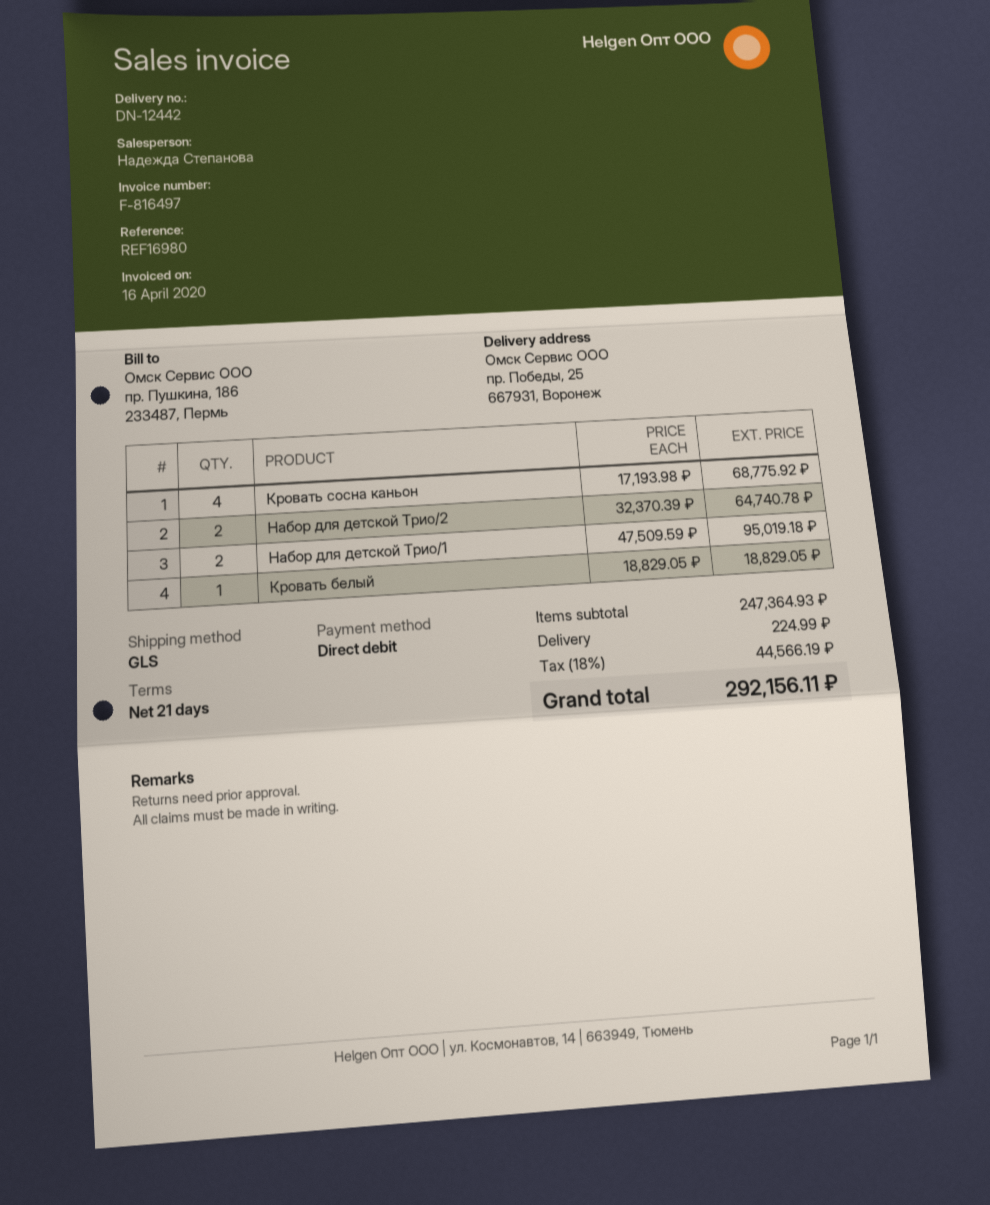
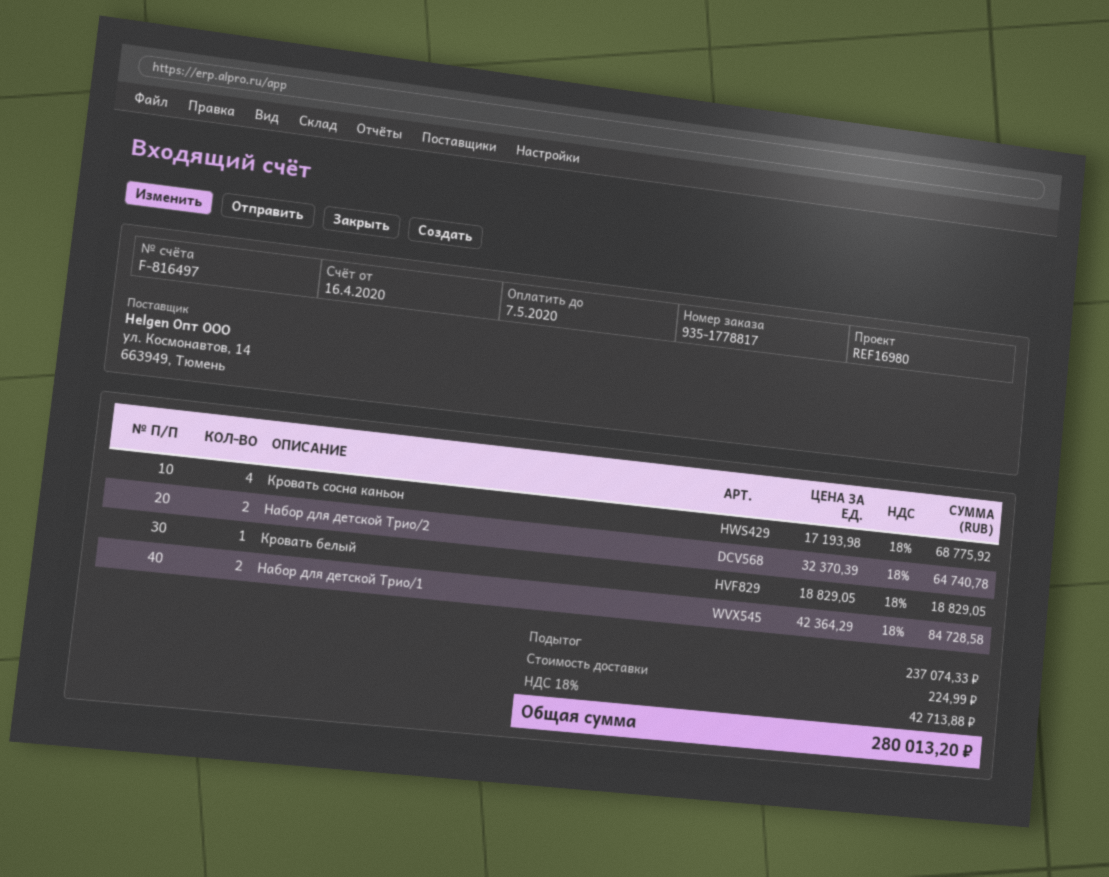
Набор для детской Трио/1: 2 x 47509.59 = 95019.18 -> 2 x 42364.29 = 84728.58
subtotal: 247364.93 -> 237074.33
tax: 18% = 44566.19 -> 18% = 42713.88
total: 292156.11 -> 280013.20

